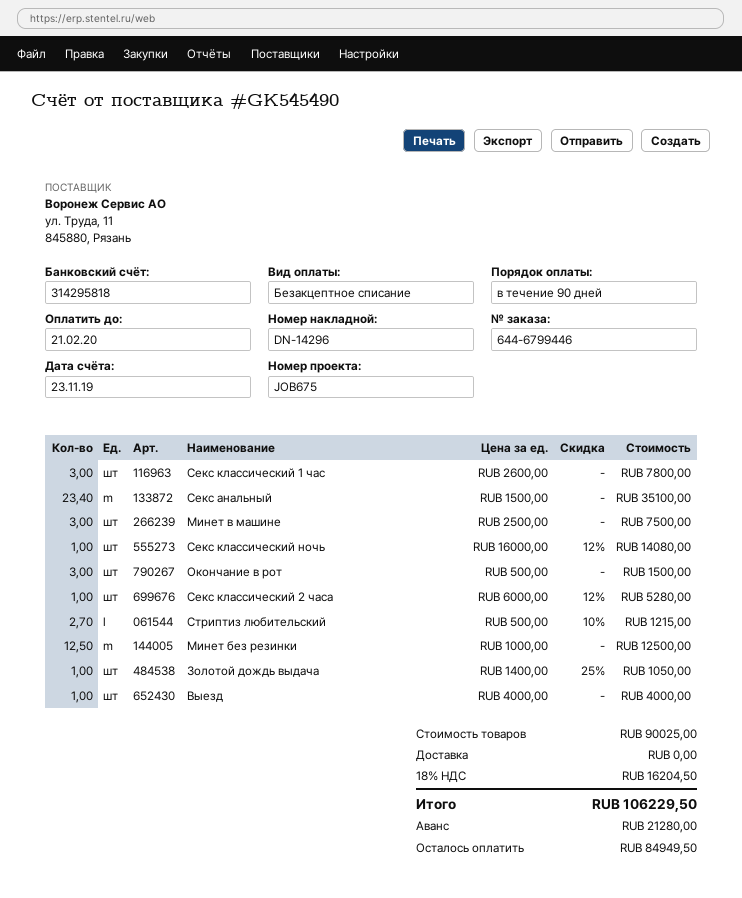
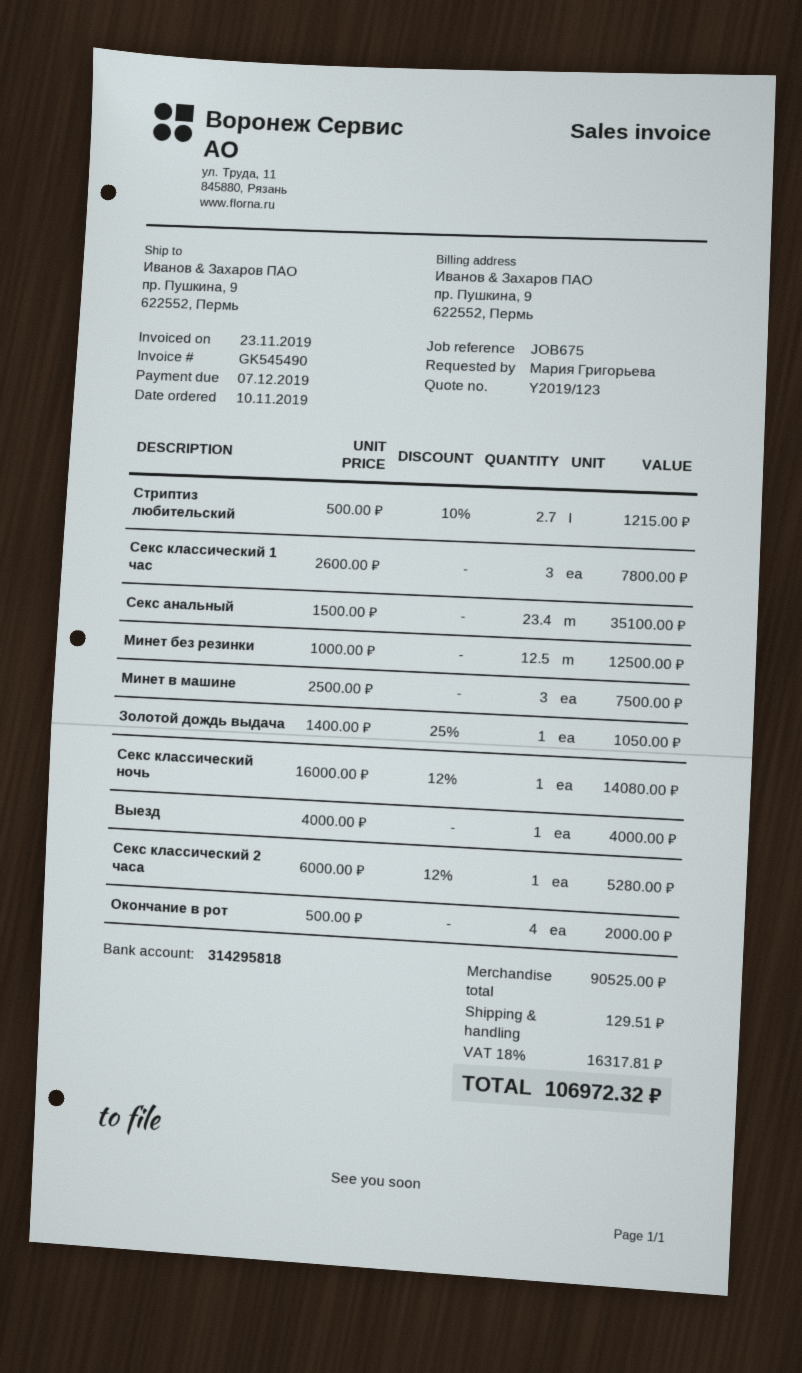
due date: 2020-02-21 -> 2019-12-07
Окончание в рот: 3 x 500.00 = 1500.00 -> 4 x 500.00 = 2000.00
subtotal: 90025.00 -> 90525.00
shipping: 0.00 -> 129.51
tax: 18% = 16204.50 -> 18% = 16317.81
total: 106229.50 -> 106972.32

